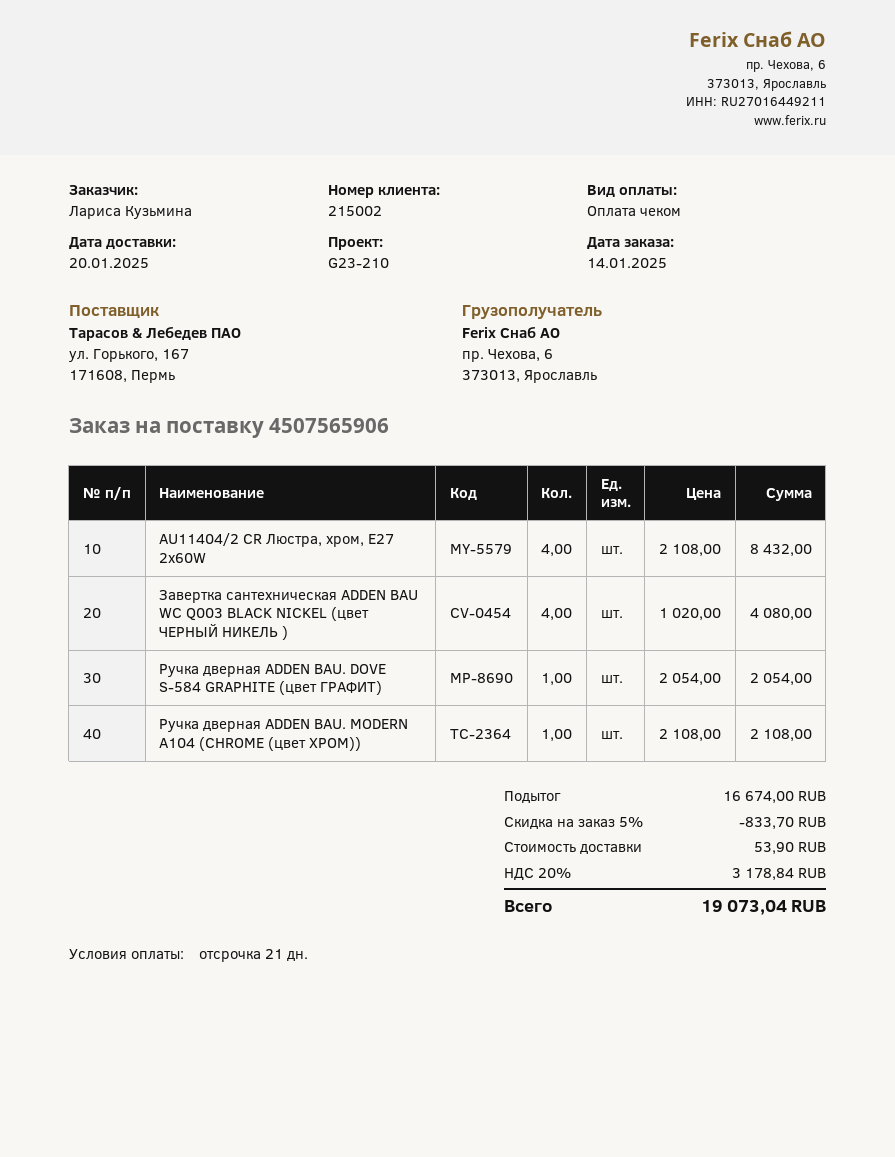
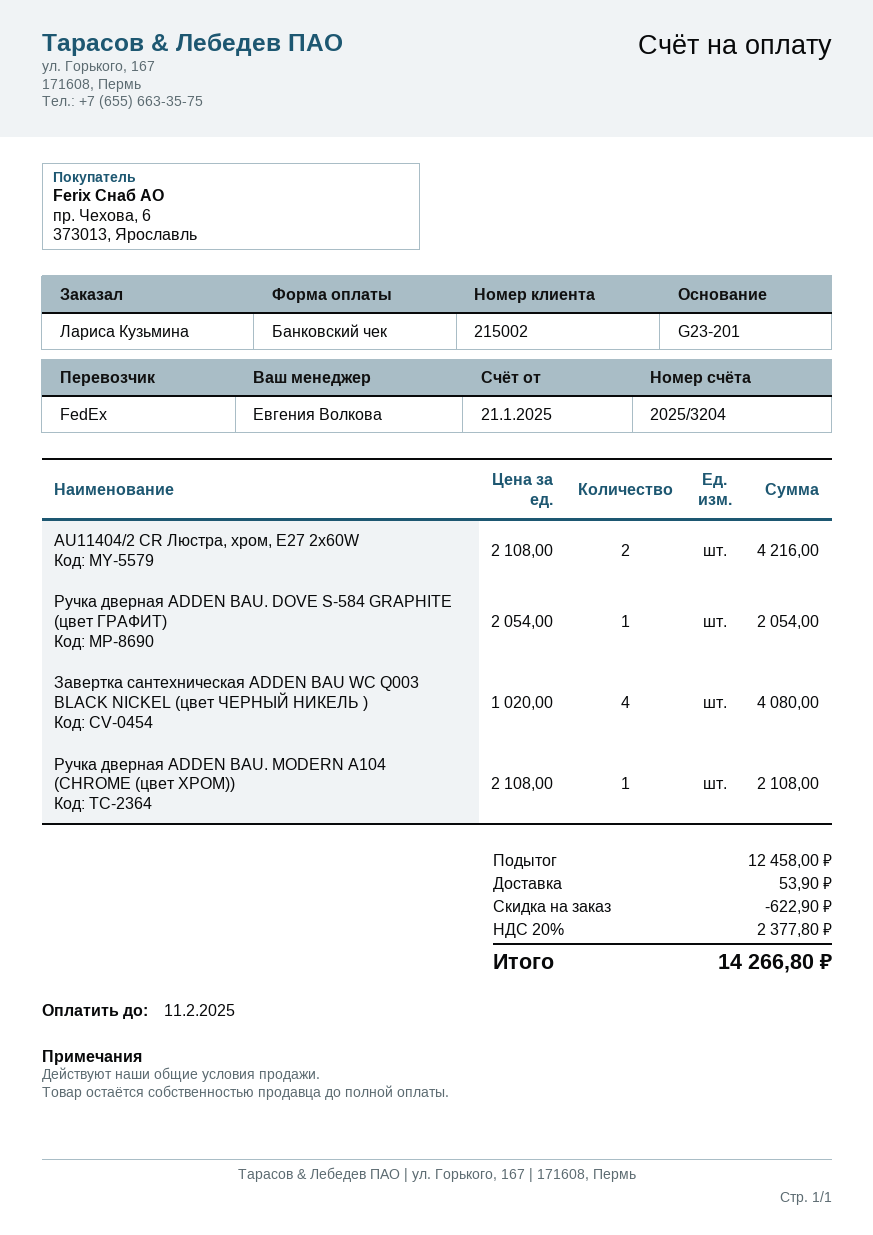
reference: G23-210 -> G23-201
AU11404/2 CR Люстра, хром, Е27 2х60W: 4 x 2108.00 = 8432.00 -> 2 x 2108.00 = 4216.00
subtotal: 16674.00 -> 12458.00
discount: 833.70 -> 622.90
tax: 20% = 3178.84 -> 20% = 2377.80
total: 19073.04 -> 14266.80

